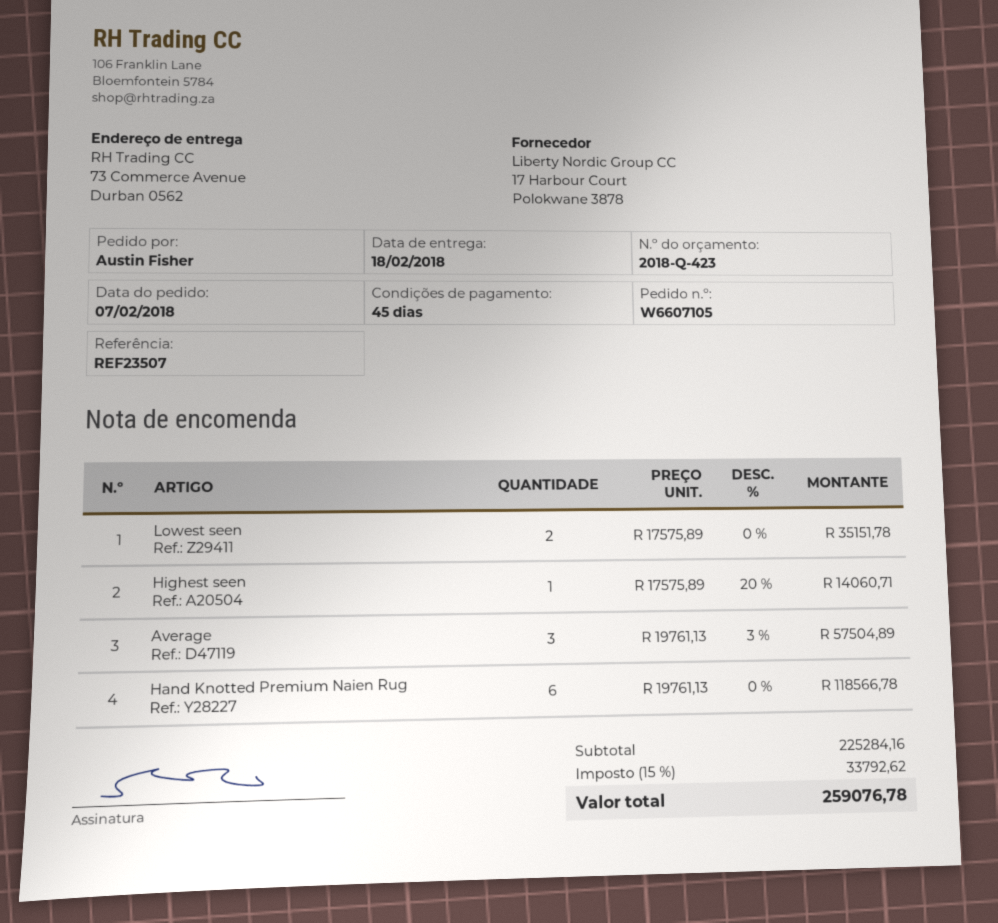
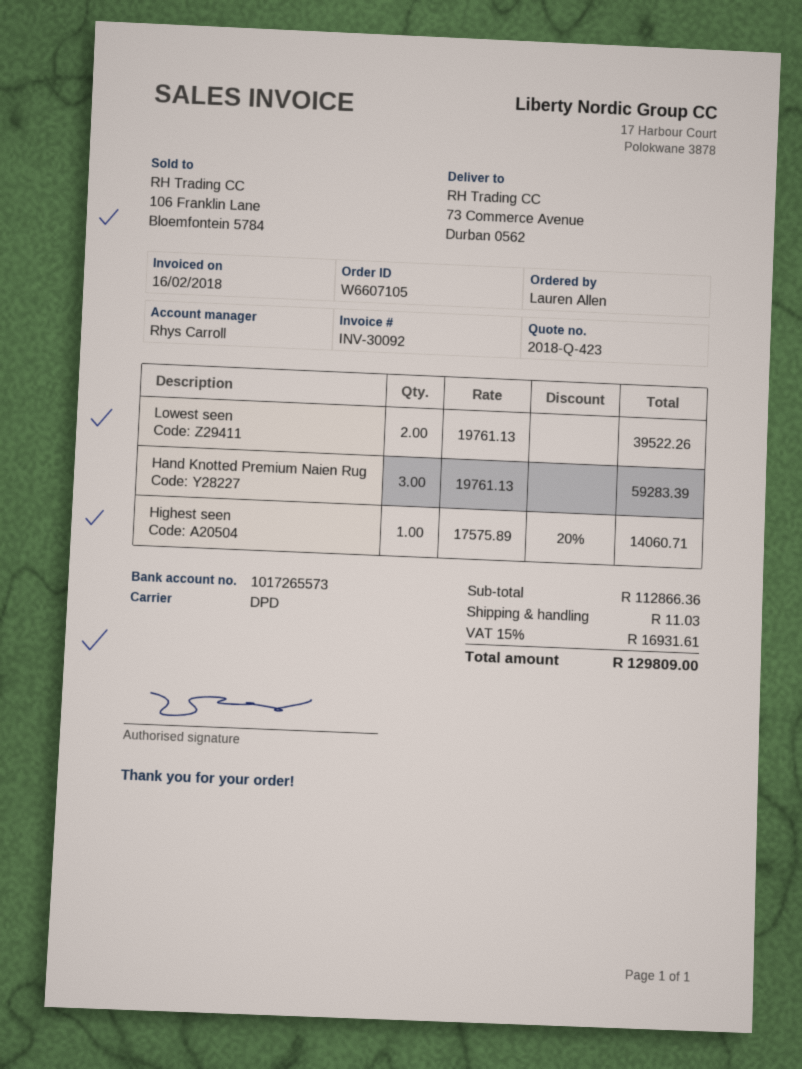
ordered by: Austin Fisher -> Lauren Allen
Lowest seen: 2 x 17575.89 = 35151.78 -> 2 x 19761.13 = 39522.26
Average: 3 x 19761.13 - 3% = 57504.89 -> none
Hand Knotted Premium Naien Rug: 6 x 19761.13 = 118566.78 -> 3 x 19761.13 = 59283.39
subtotal: 225284.16 -> 112866.36
shipping: none -> 11.03
tax: 15% = 33792.62 -> 15% = 16931.61
total: 259076.78 -> 129809.00

